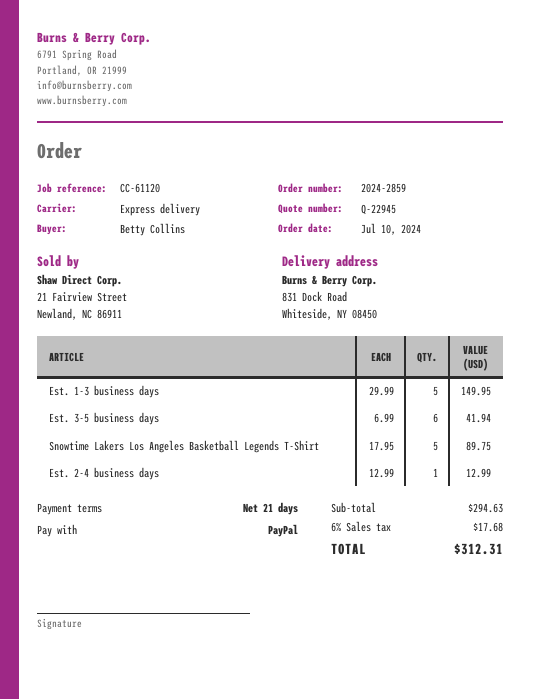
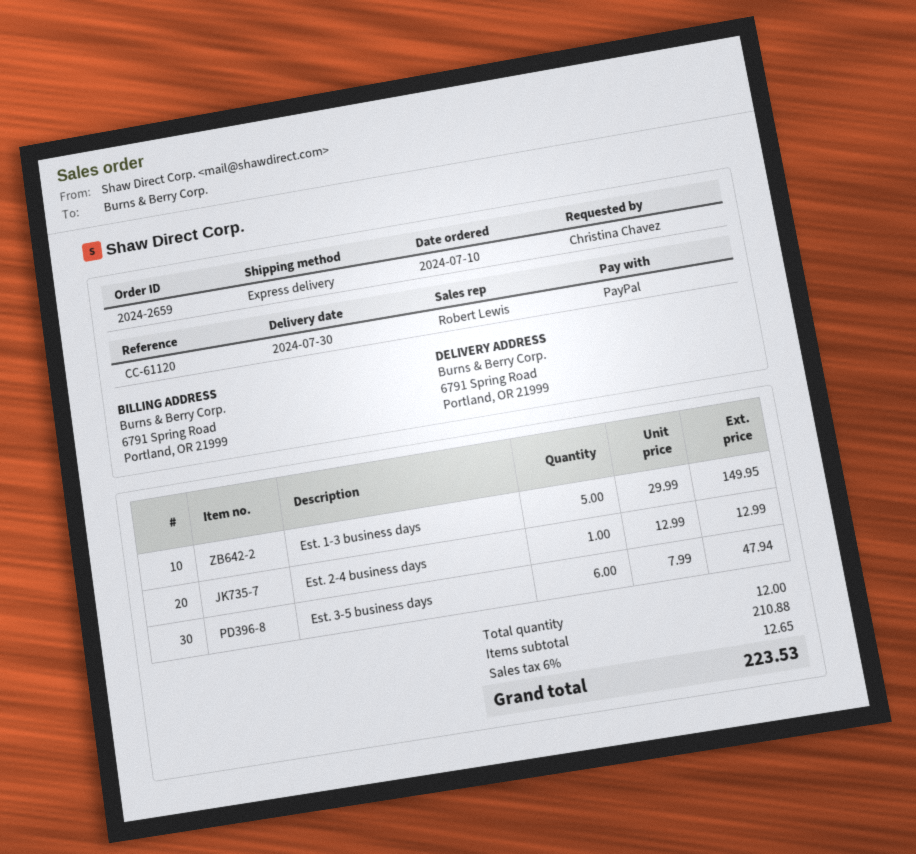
order number: 2024-2859 -> 2024-2659
ordered by: Betty Collins -> Christina Chavez
ship to: 831 Dock Road, Whiteside, NY 08450 -> 6791 Spring Road, Portland, OR 21999
Est. 3-5 business days: 6 x 6.99 = 41.94 -> 6 x 7.99 = 47.94
Snowtime Lakers Los Angeles Basketball Legends T-Shirt: 5 x 17.95 = 89.75 -> none
subtotal: 294.63 -> 210.88
tax: 6% = 17.68 -> 6% = 12.65
total: 312.31 -> 223.53

